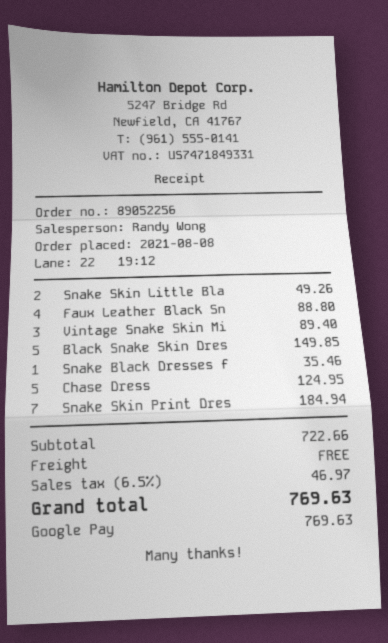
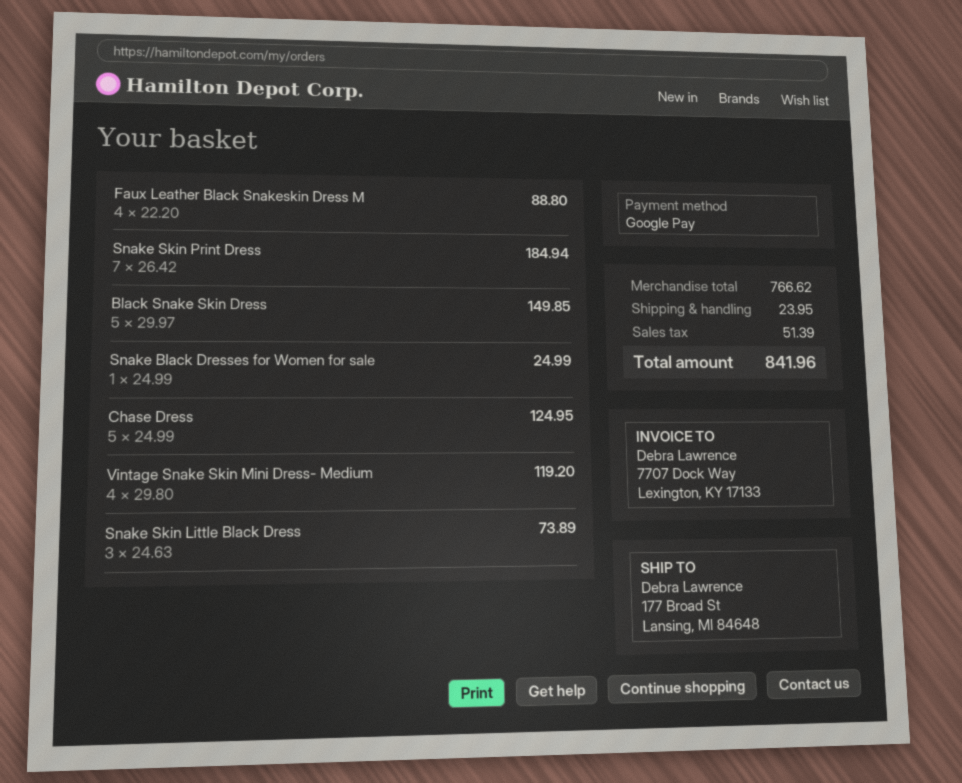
Snake Skin Little Bla: 2 for 49.26 -> 3 for 73.89
Vintage Snake Skin Mi: 3 for 89.40 -> 4 for 119.20
Snake Black Dresses f: 1 for 35.46 -> 1 for 24.99
subtotal: 722.66 -> 766.62
shipping: 0.00 -> 23.95
tax: 46.97 -> 51.39
total: 769.63 -> 841.96

